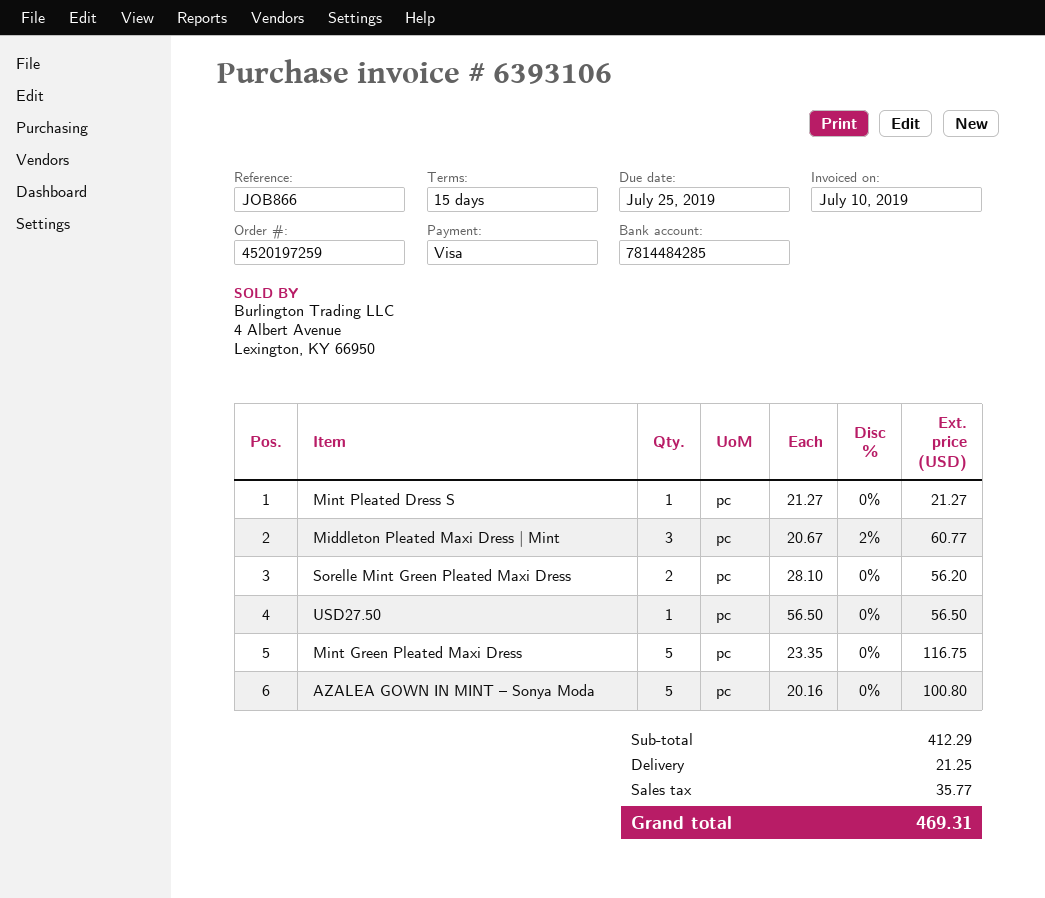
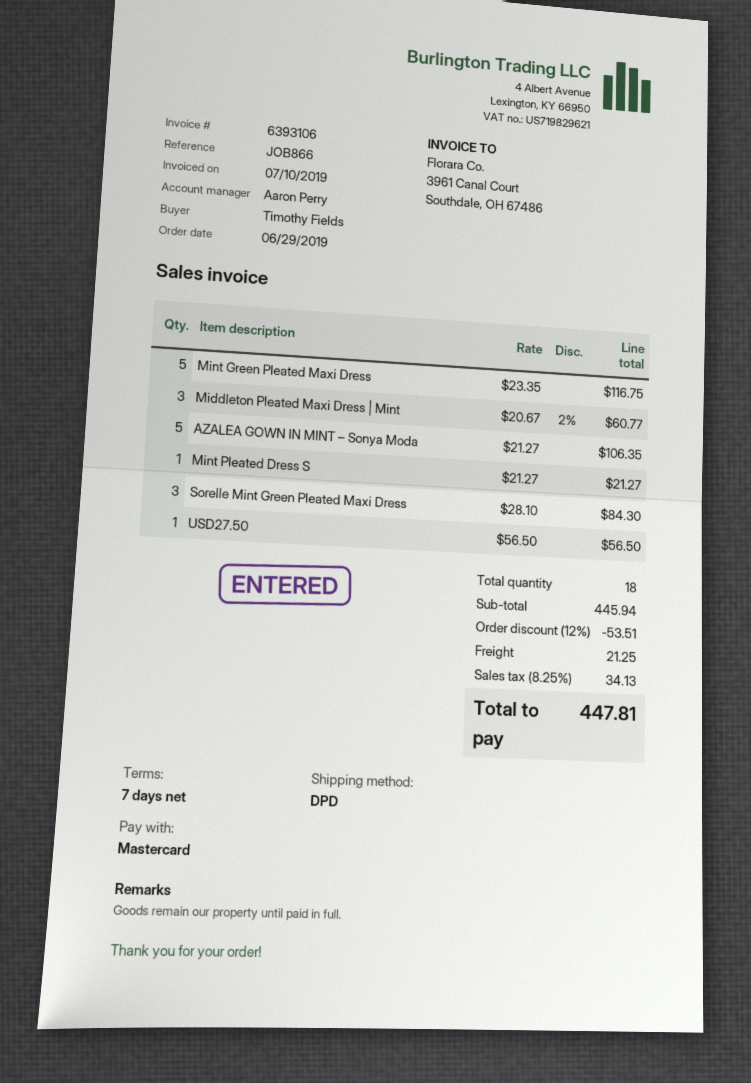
payment terms: 15 days -> 7 days
payment method: Visa -> Mastercard
Sorelle Mint Green Pleated Maxi Dress: 2 x 28.10 = 56.20 -> 3 x 28.10 = 84.30
AZALEA GOWN IN MINT – Sonya Moda: 5 x 20.16 = 100.80 -> 5 x 21.27 = 106.35
subtotal: 412.29 -> 445.94
discount: none -> 12% = 53.51
tax: 35.77 -> 34.13
total: 469.31 -> 447.81

